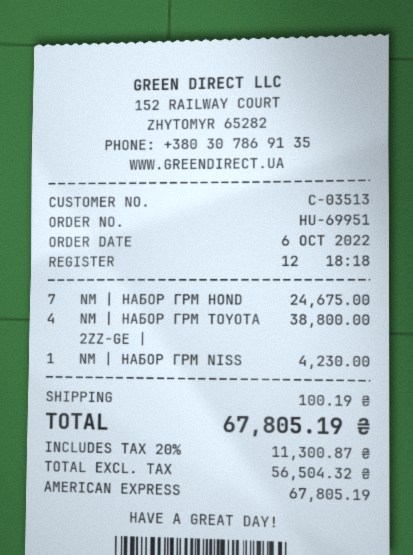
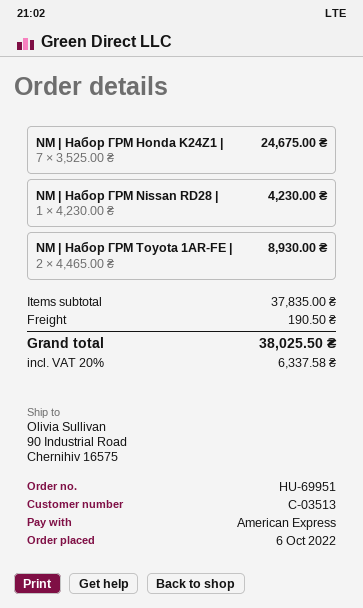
NM | НАБОР ГРМ TOYOTA 2ZZ-GE |: 4 for 38800.00 -> none
NM | Набор ГРМ Toyota 1AR-FE |: none -> 2 for 8930.00
shipping: 100.19 -> 190.50
tax: 20% = 11300.87 -> 20% = 6337.58
total: 67805.19 -> 38025.50

